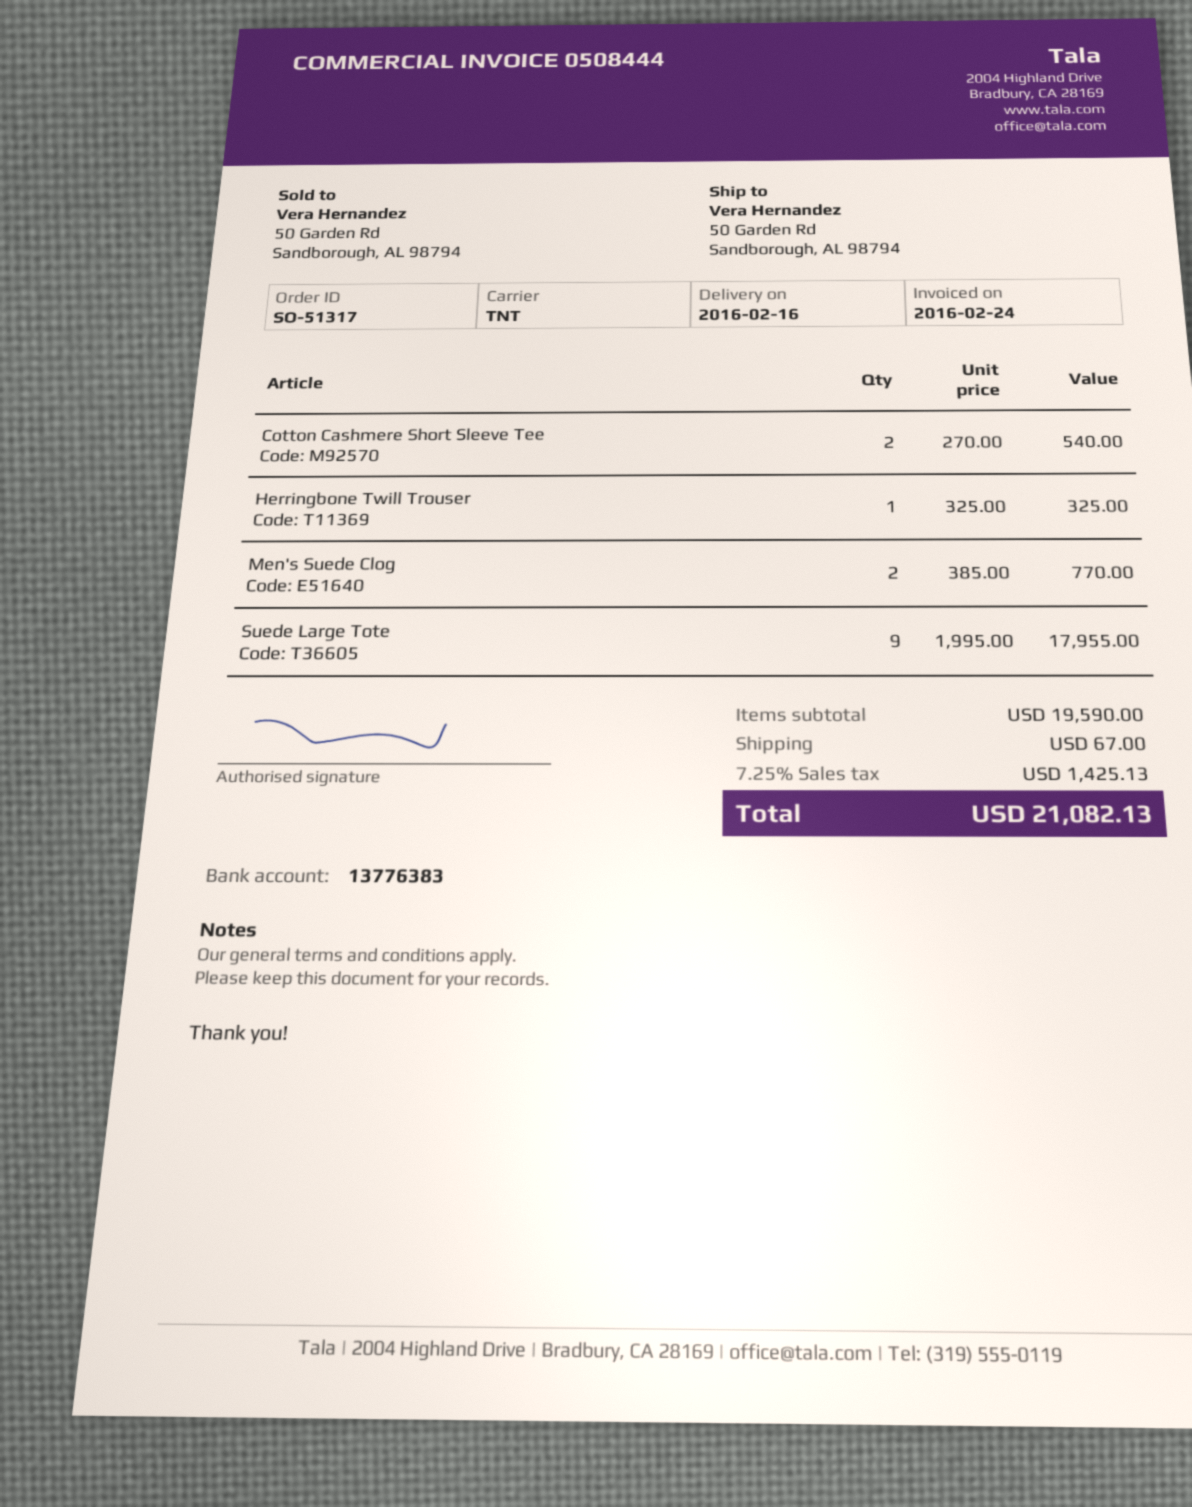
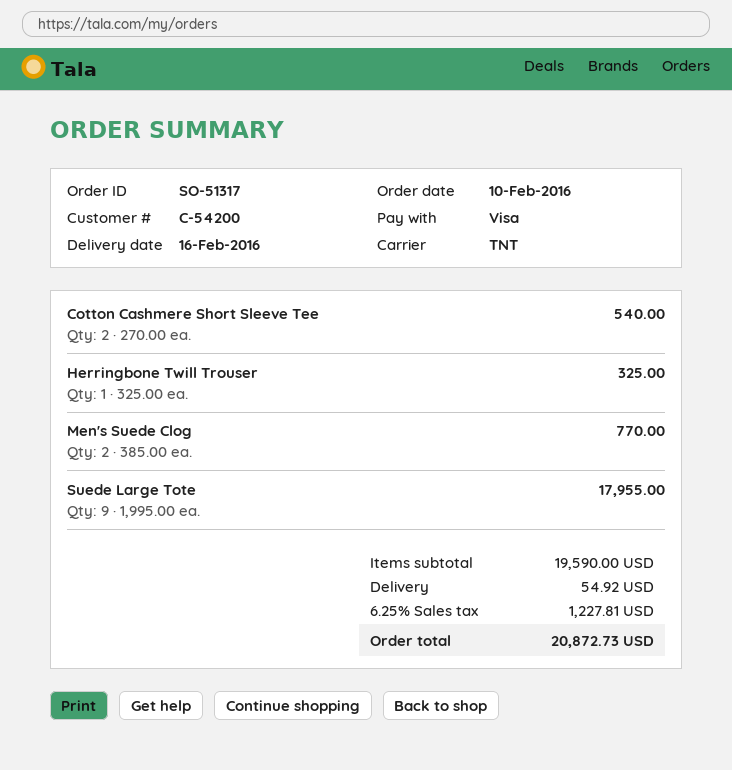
shipping: 67.00 -> 54.92
tax: 7.25% = 1425.13 -> 6.25% = 1227.81
total: 21082.13 -> 20872.73

